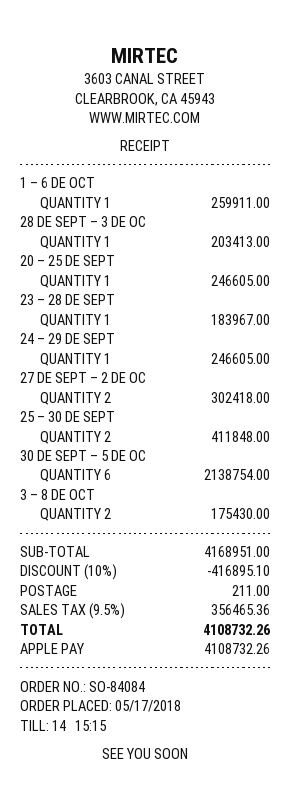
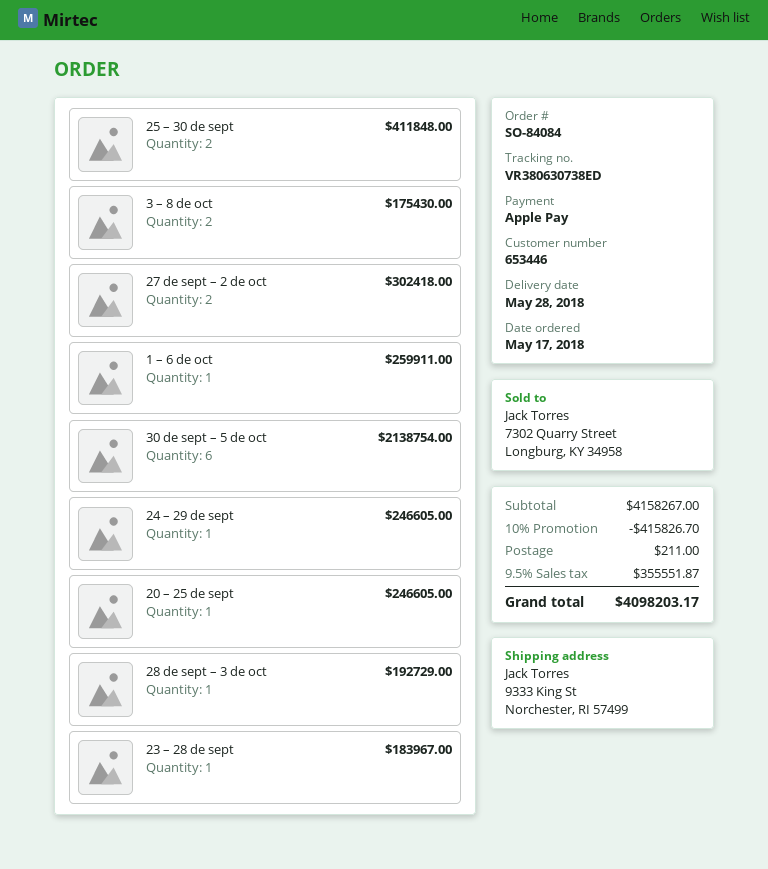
28 DE SEPT – 3 DE OC: 1 for 203413.00 -> 1 for 192729.00
subtotal: 4168951.00 -> 4158267.00
discount: 10% = 416895.10 -> 10% = 415826.70
tax: 9.5% = 356465.36 -> 9.5% = 355551.87
total: 4108732.26 -> 4098203.17

